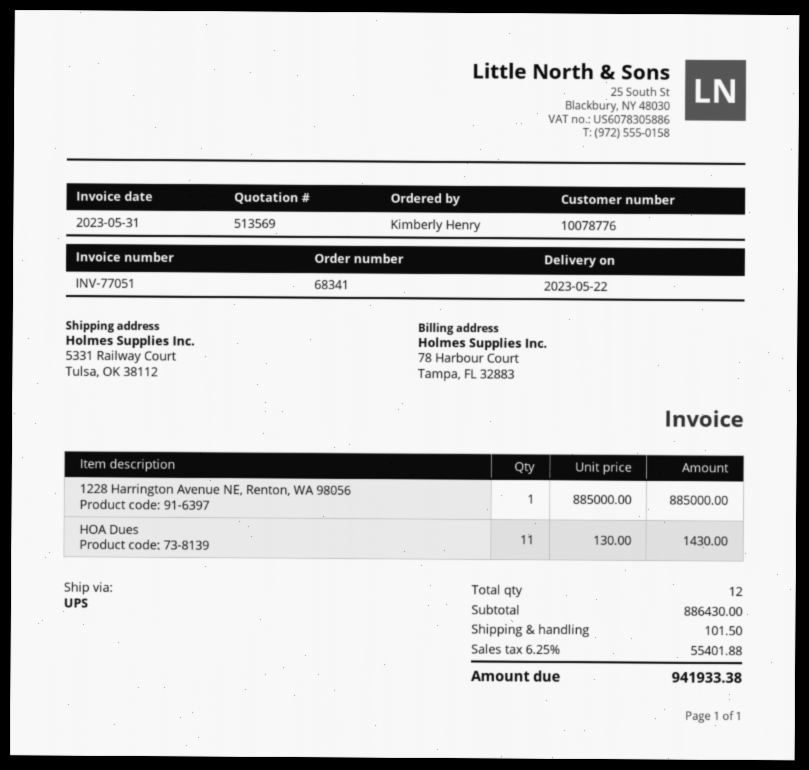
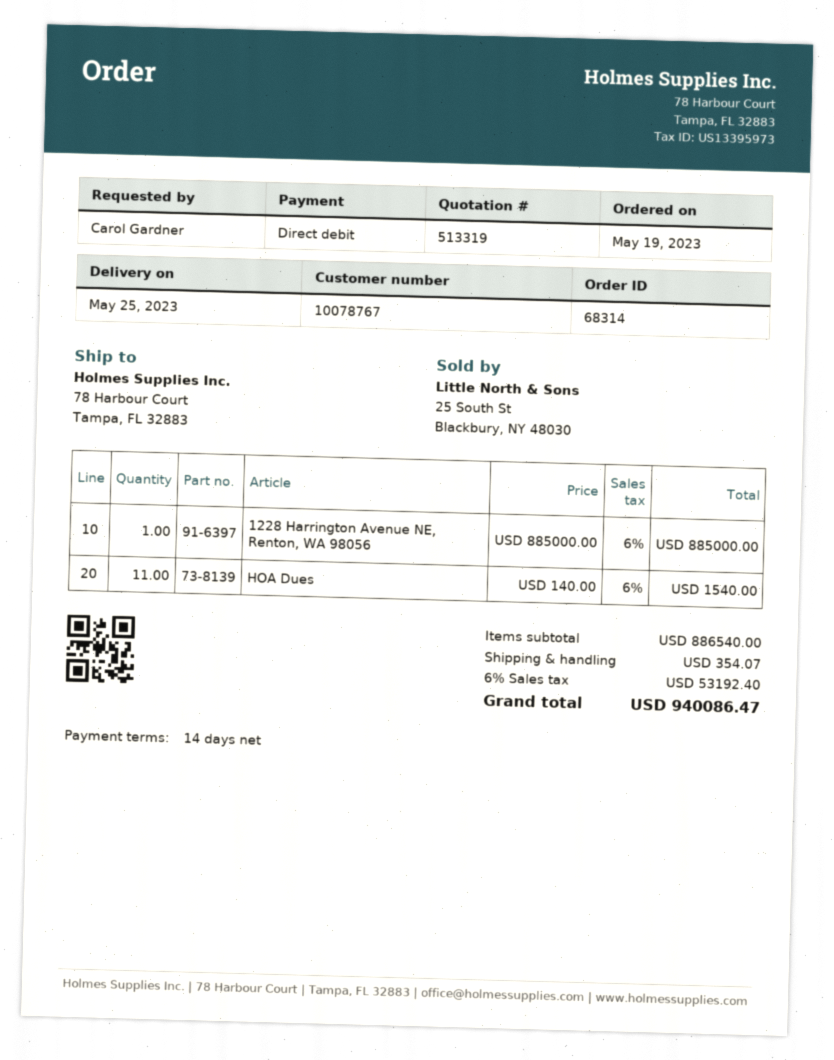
quote number: 513569 -> 513319
order number: 68341 -> 68314
delivery date: 2023-05-22 -> 2023-05-25
customer number: 10078776 -> 10078767
ordered by: Kimberly Henry -> Carol Gardner
ship to: 5331 Railway Court, Tulsa, OK 38112 -> 78 Harbour Court, Tampa, FL 32883
HOA Dues: 11 x 130.00 = 1430.00 -> 11 x 140.00 = 1540.00
subtotal: 886430.00 -> 886540.00
shipping: 101.50 -> 354.07
tax: 6.25% = 55401.88 -> 6% = 53192.40
total: 941933.38 -> 940086.47

